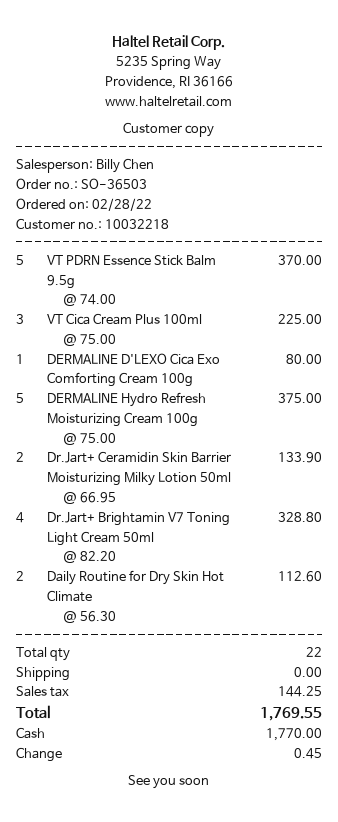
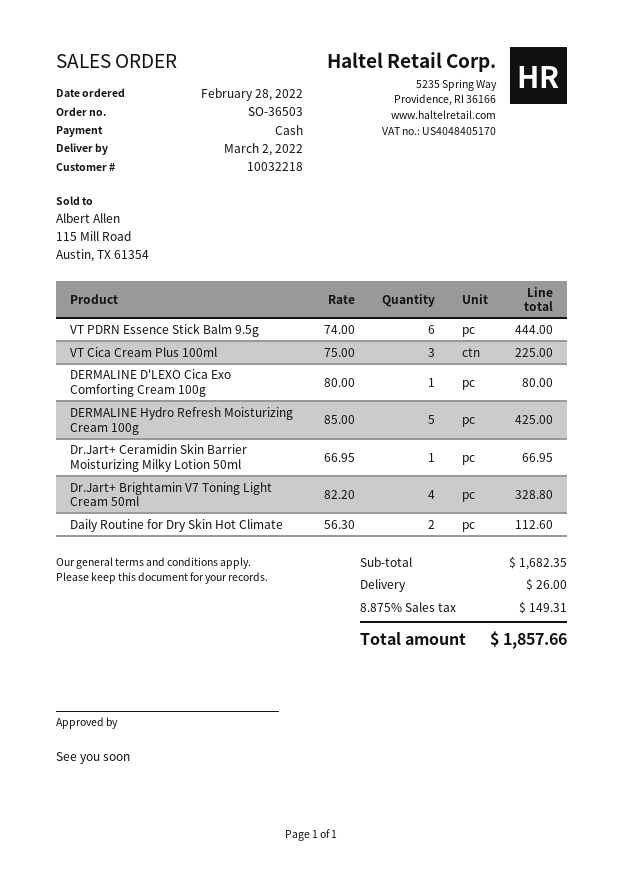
VT PDRN Essence Stick Balm 9.5g: 5 x 74.00 = 370.00 -> 6 x 74.00 = 444.00
DERMALINE Hydro Refresh Moisturizing Cream 100g: 5 x 75.00 = 375.00 -> 5 x 85.00 = 425.00
Dr.Jart+ Ceramidin Skin Barrier Moisturizing Milky Lotion 50ml: 2 x 66.95 = 133.90 -> 1 x 66.95 = 66.95
shipping: 0.00 -> 26.00
tax: 144.25 -> 149.31
total: 1769.55 -> 1857.66

